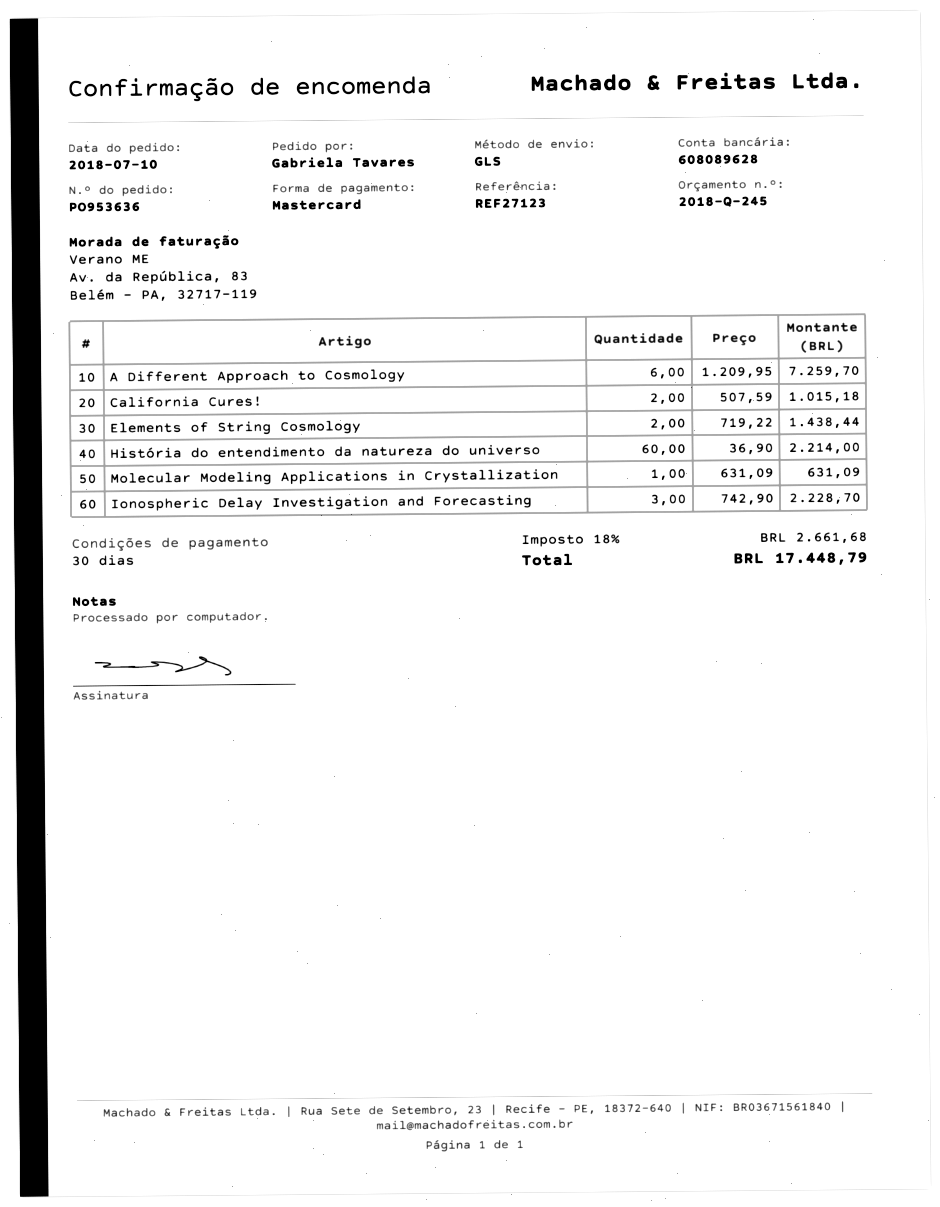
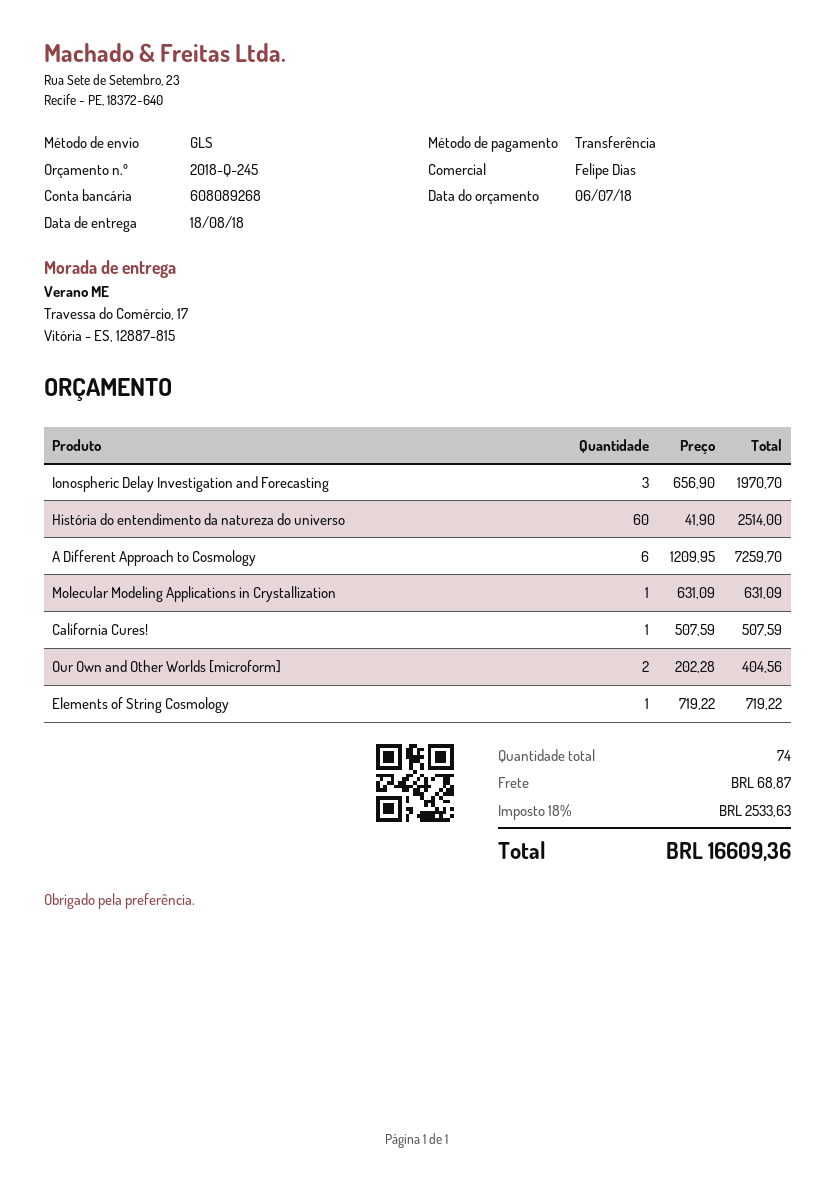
payment method: Mastercard -> bank transfer
bank account: 608089628 -> 608089268
California Cures!: 2 x 507.59 = 1015.18 -> 1 x 507.59 = 507.59
Elements of String Cosmology: 2 x 719.22 = 1438.44 -> 1 x 719.22 = 719.22
História do entendimento da natureza do universo: 60 x 36.90 = 2214.00 -> 60 x 41.90 = 2514.00
Ionospheric Delay Investigation and Forecasting: 3 x 742.90 = 2228.70 -> 3 x 656.90 = 1970.70
Our Own and Other Worlds [microform]: none -> 2 x 202.28 = 404.56
shipping: none -> 68.87
tax: 18% = 2661.68 -> 18% = 2533.63
total: 17448.79 -> 16609.36

